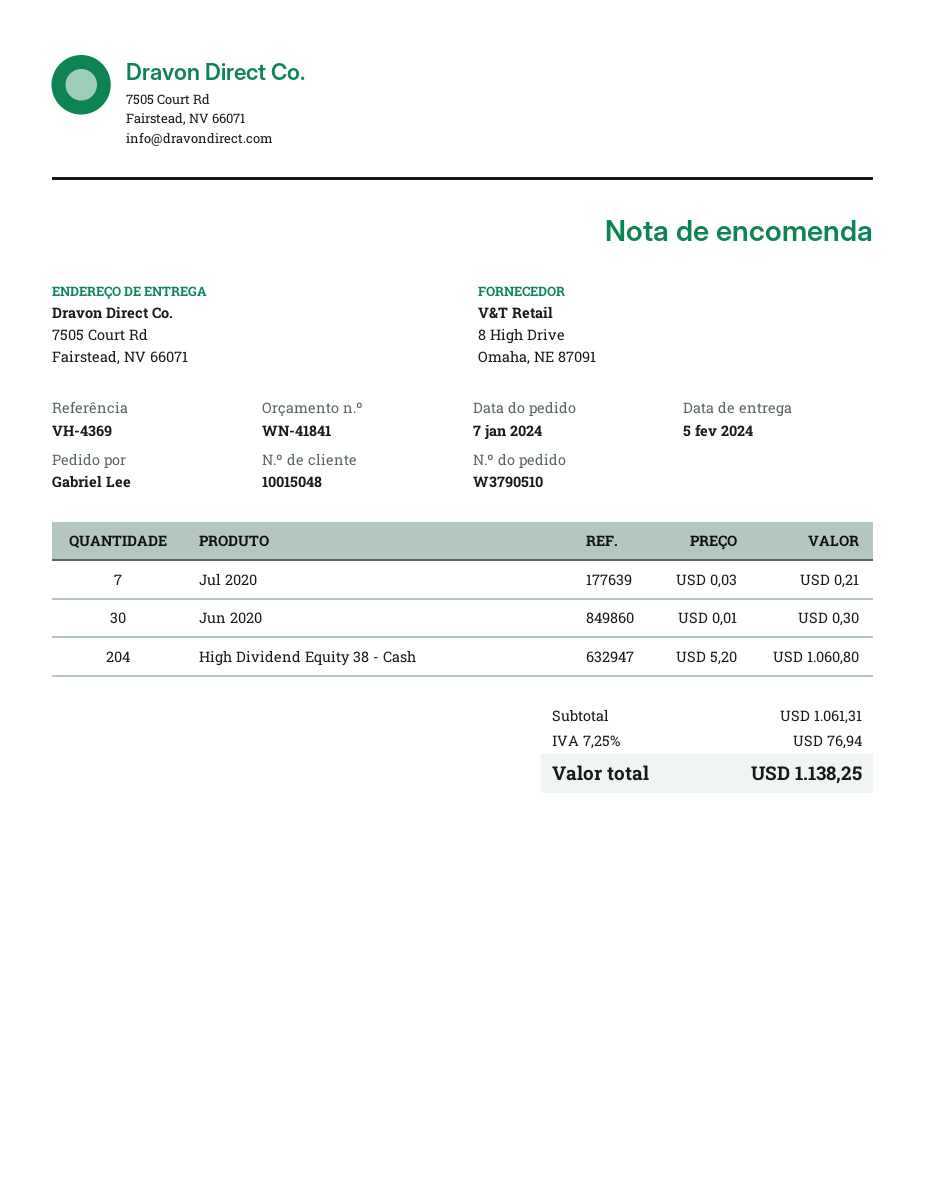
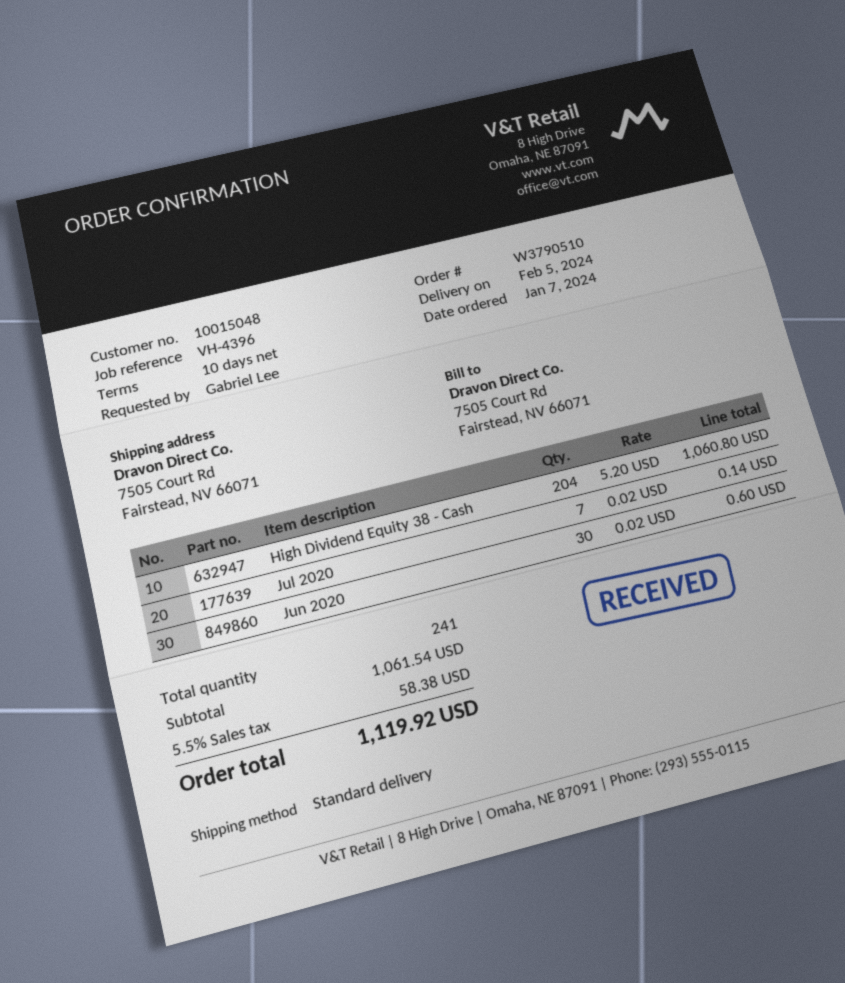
reference: VH-4369 -> VH-4396
Jul 2020: 7 x 0.03 = 0.21 -> 7 x 0.02 = 0.14
Jun 2020: 30 x 0.01 = 0.30 -> 30 x 0.02 = 0.60
subtotal: 1061.31 -> 1061.54
tax: 7.25% = 76.94 -> 5.5% = 58.38
total: 1138.25 -> 1119.92

